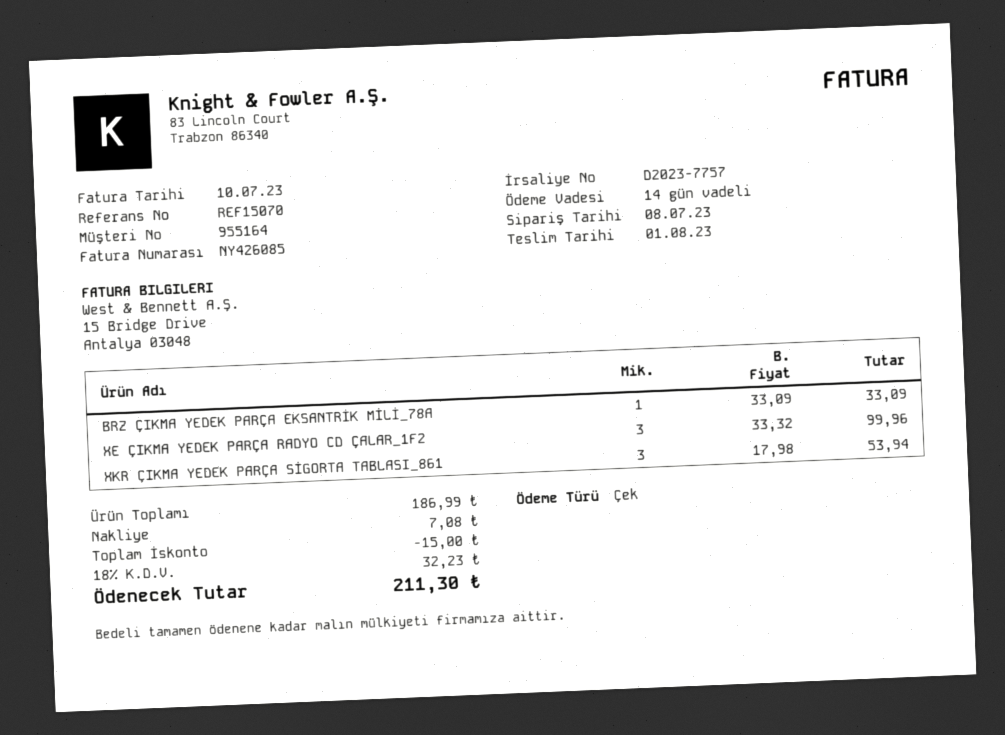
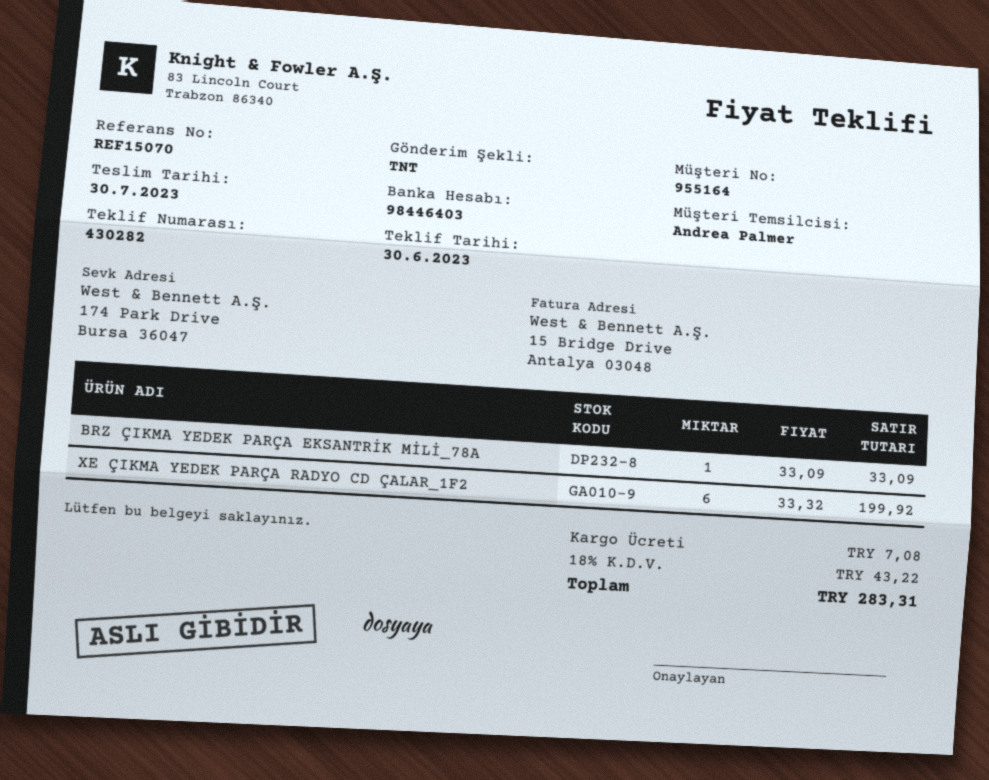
delivery date: 2023-08-01 -> 2023-07-30
XE ÇIKMA YEDEK PARÇA RADYO CD ÇALAR_1F2: 3 x 33.32 = 99.96 -> 6 x 33.32 = 199.92
XKR ÇIKMA YEDEK PARÇA SİGORTA TABLASI_861: 3 x 17.98 = 53.94 -> none
discount: 15.00 -> none
tax: 18% = 32.23 -> 18% = 43.22
total: 211.30 -> 283.31

